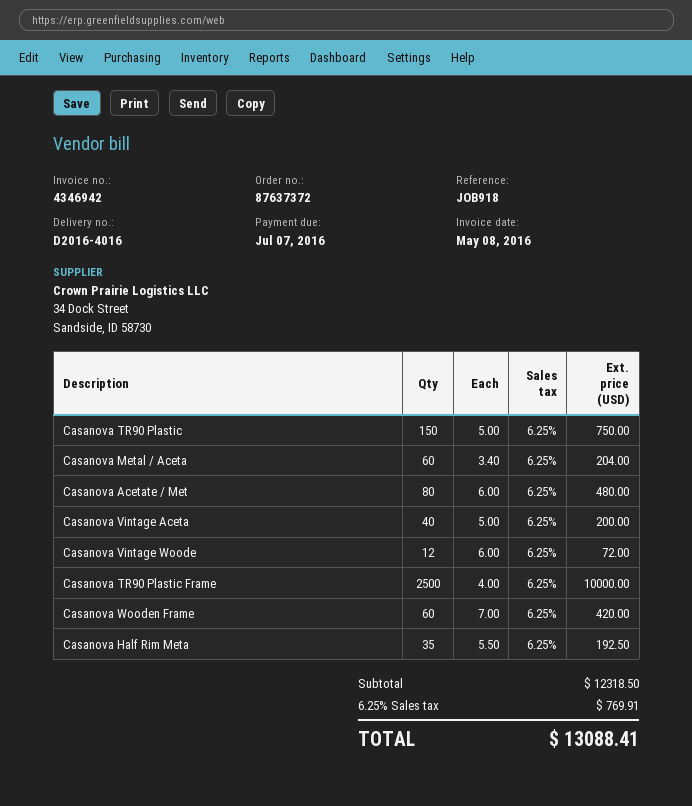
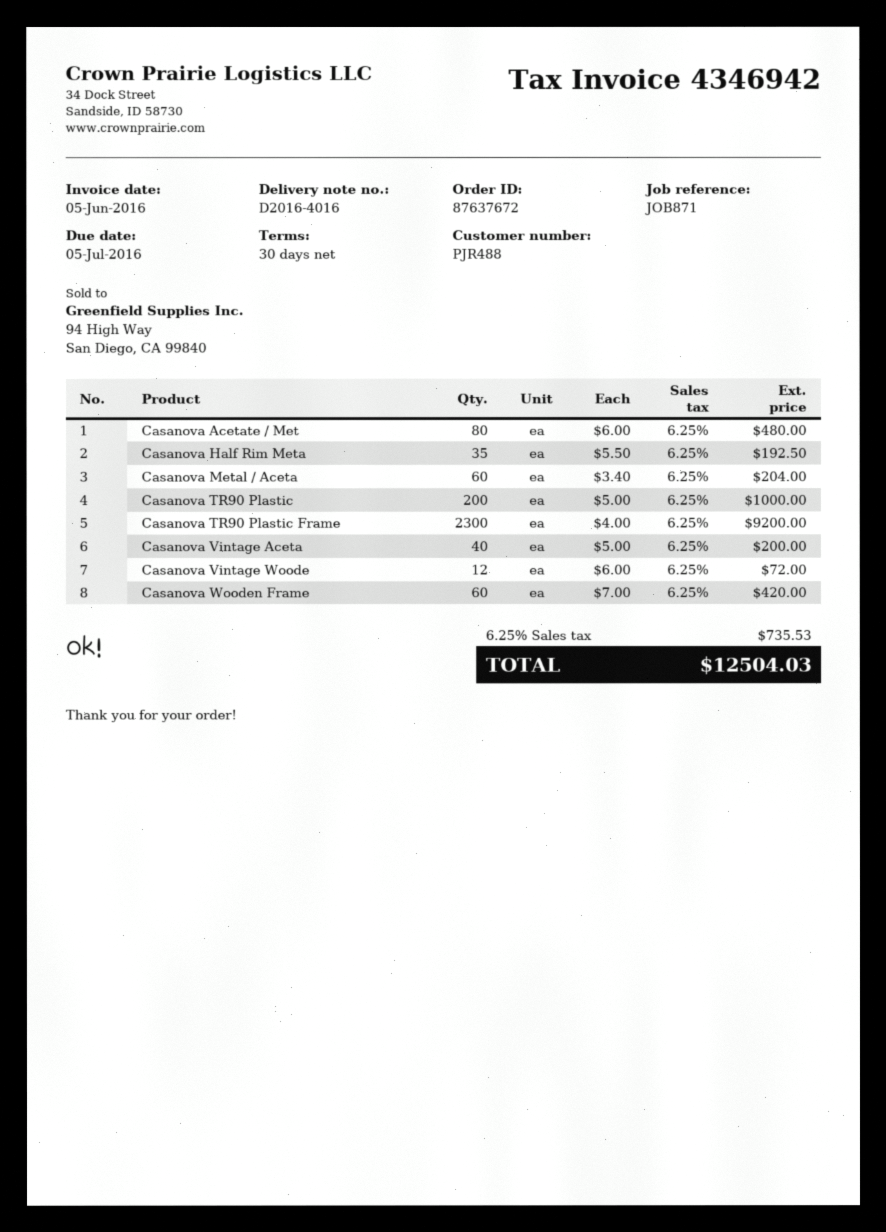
order number: 87637372 -> 87637672
invoice date: 2016-05-08 -> 2016-06-05
due date: 2016-07-07 -> 2016-07-05
reference: JOB918 -> JOB871
Casanova TR90 Plastic: 150 x 5.00 = 750.00 -> 200 x 5.00 = 1000.00
Casanova TR90 Plastic Frame: 2500 x 4.00 = 10000.00 -> 2300 x 4.00 = 9200.00
tax: 6.25% = 769.91 -> 6.25% = 735.53
total: 13088.41 -> 12504.03

